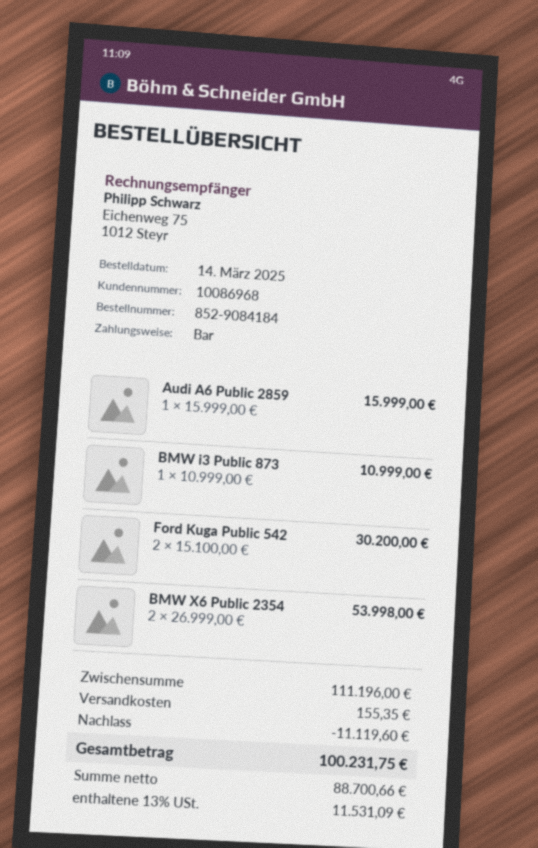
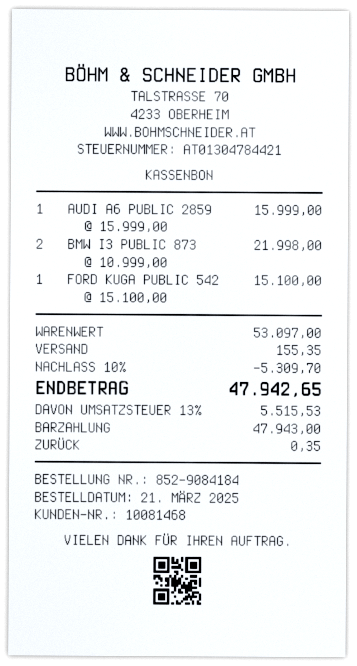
order date: 2025-03-14 -> 2025-03-21
customer number: 10086968 -> 10081468
BMW i3 Public 873: 1 x 10999.00 = 10999.00 -> 2 x 10999.00 = 21998.00
Ford Kuga Public 542: 2 x 15100.00 = 30200.00 -> 1 x 15100.00 = 15100.00
BMW X6 Public 2354: 2 x 26999.00 = 53998.00 -> none
subtotal: 111196.00 -> 53097.00
discount: 11119.60 -> 5309.70
tax: 13% = 11531.09 -> 13% = 5515.53
total: 100231.75 -> 47942.65

